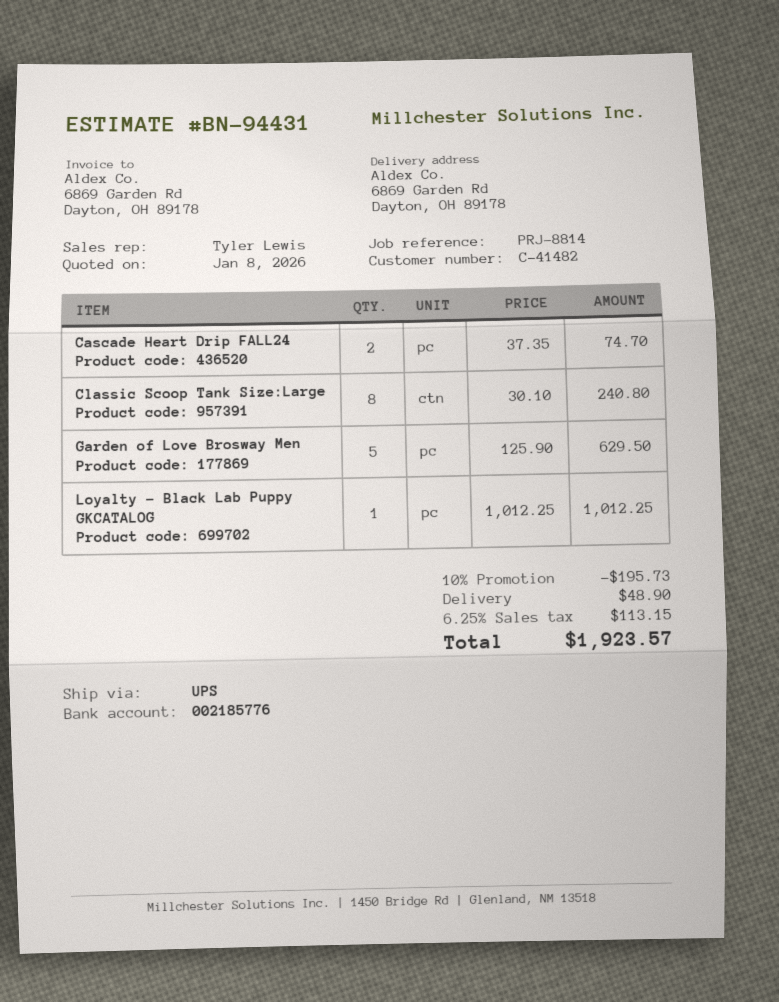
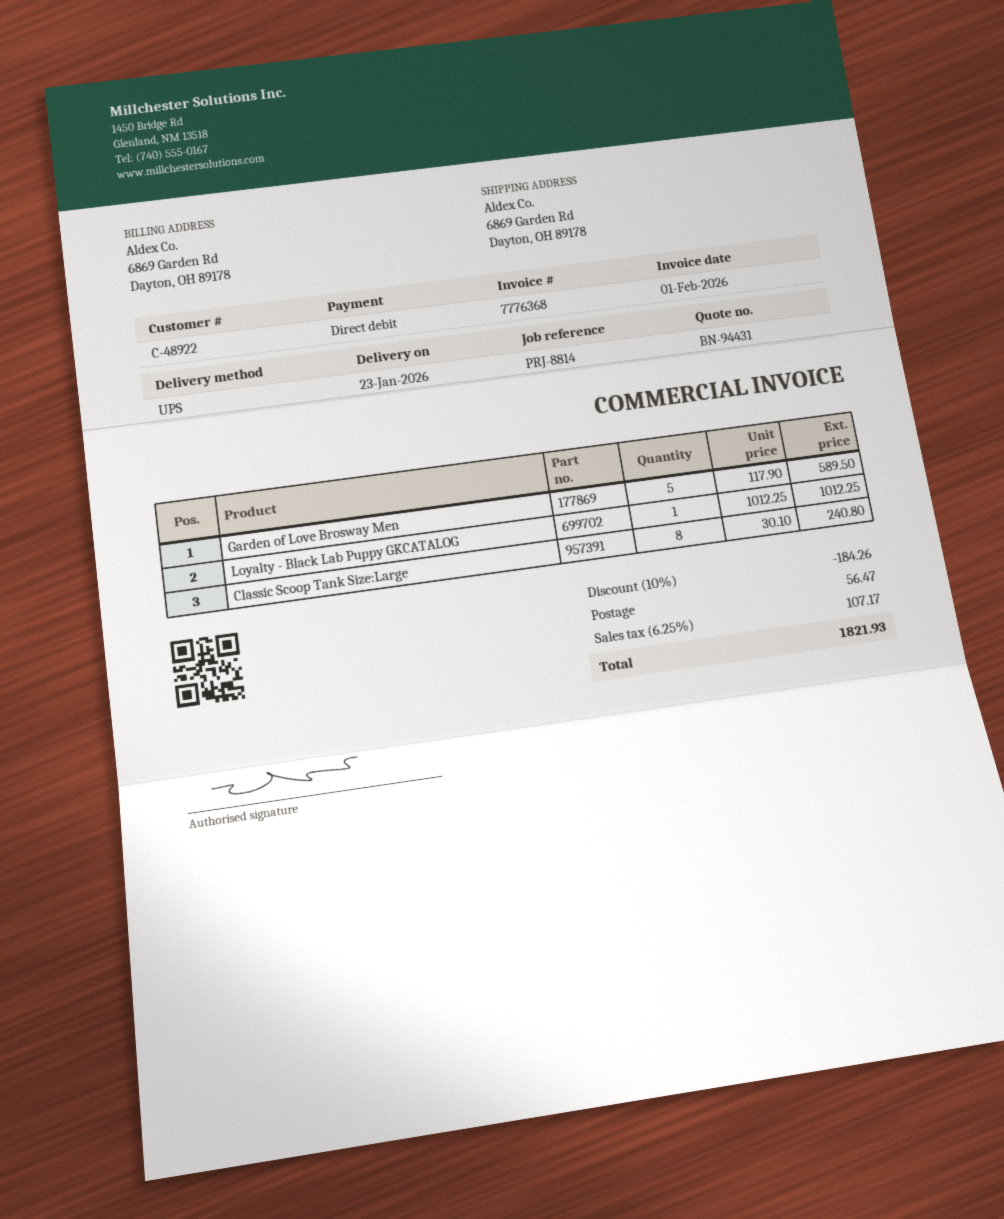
customer number: C-41482 -> C-48922
Cascade Heart Drip FALL24: 2 x 37.35 = 74.70 -> none
Garden of Love Brosway Men: 5 x 125.90 = 629.50 -> 5 x 117.90 = 589.50
discount: 10% = 195.73 -> 10% = 184.26
shipping: 48.90 -> 56.47
tax: 6.25% = 113.15 -> 6.25% = 107.17
total: 1923.57 -> 1821.93

